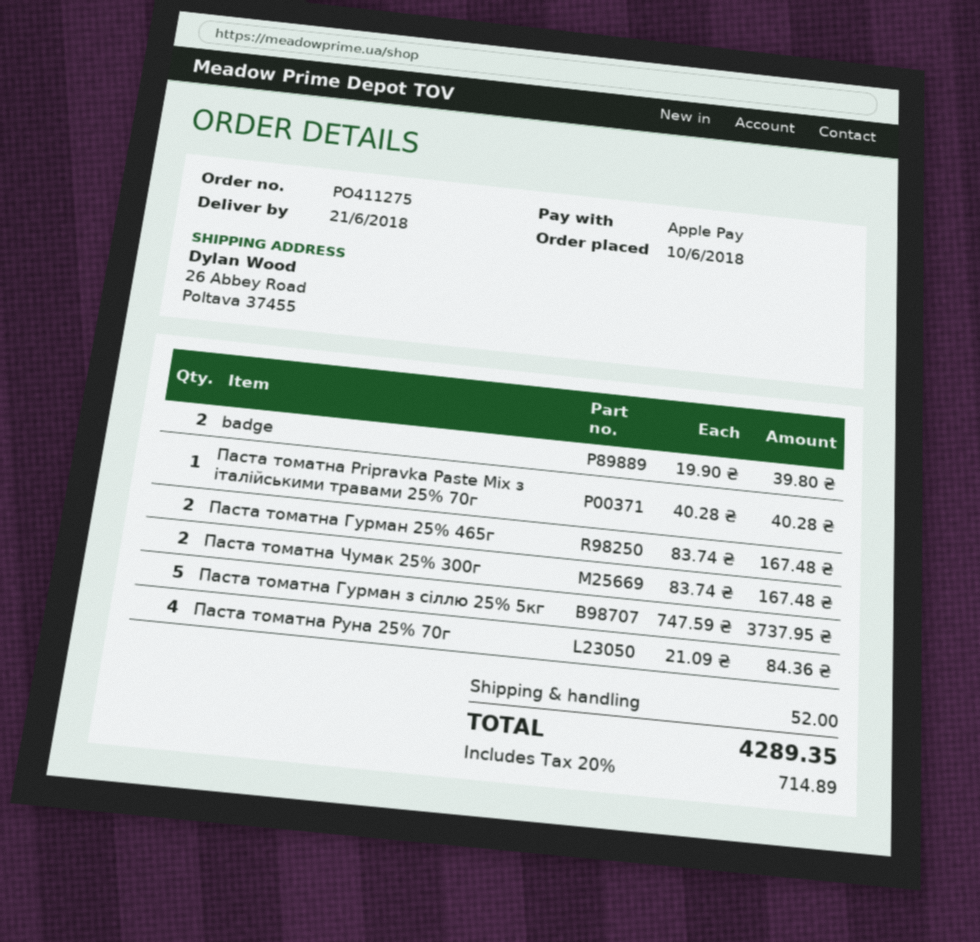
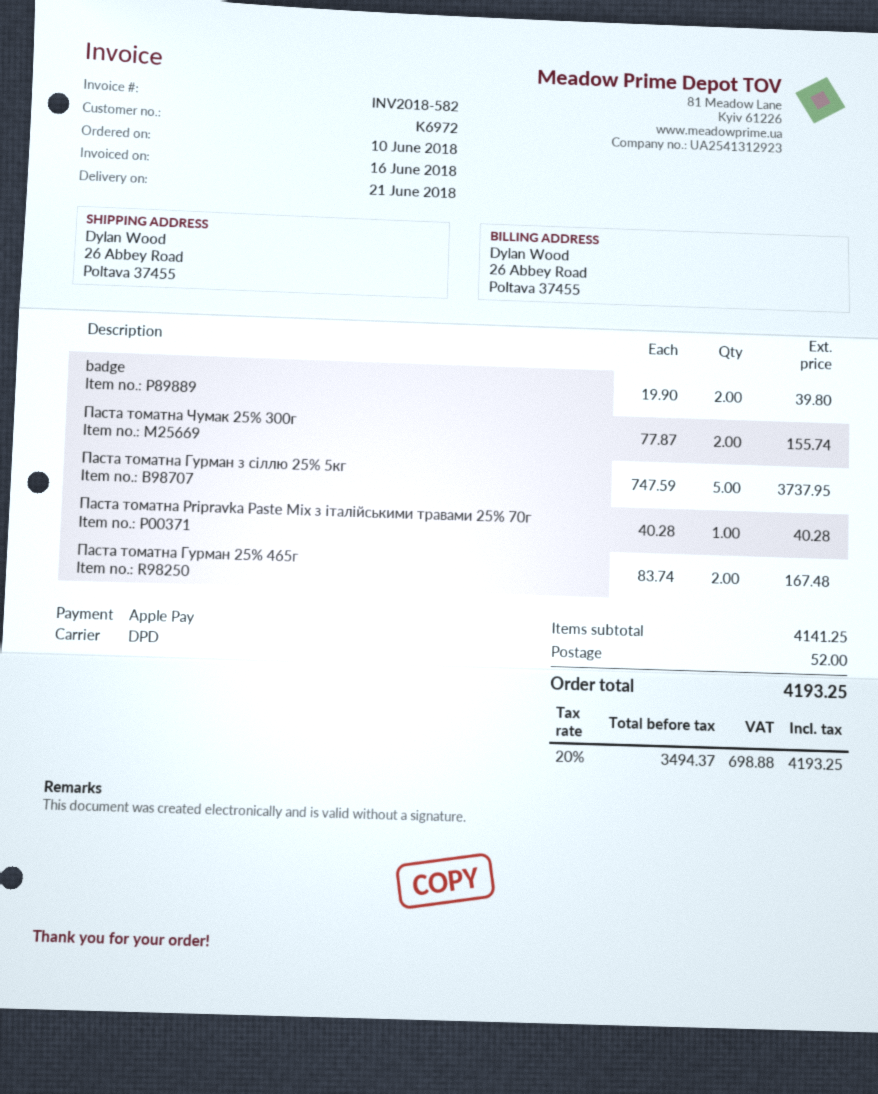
Паста томатна Чумак 25% 300г: 2 x 83.74 = 167.48 -> 2 x 77.87 = 155.74
Паста томатна Руна 25% 70г: 4 x 21.09 = 84.36 -> none
tax: 20% = 714.89 -> 20% = 698.88
total: 4289.35 -> 4193.25

